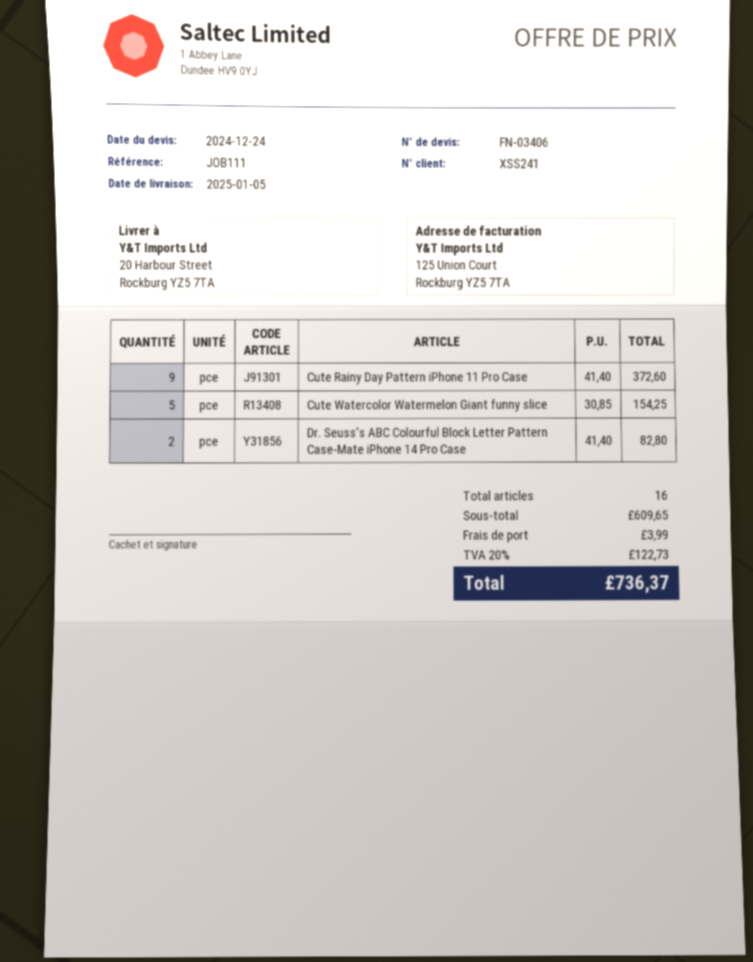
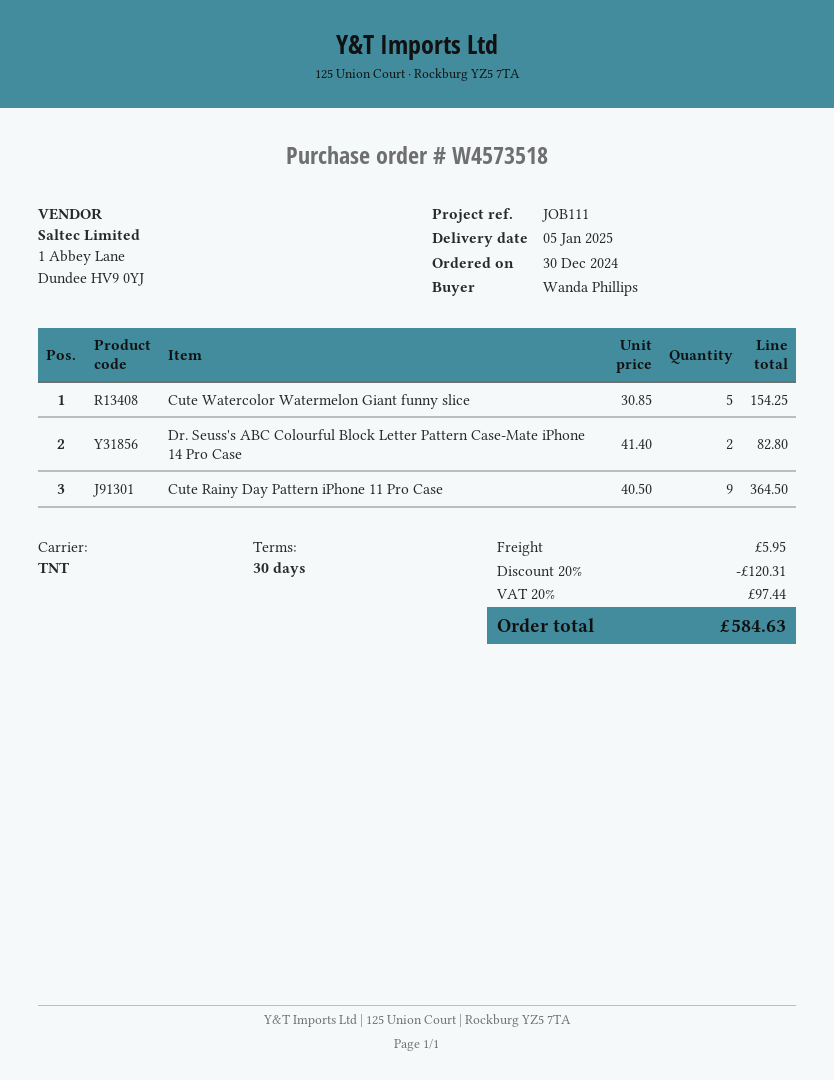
Cute Rainy Day Pattern iPhone 11 Pro Case: 9 x 41.40 = 372.60 -> 9 x 40.50 = 364.50
discount: none -> 20% = 120.31
shipping: 3.99 -> 5.95
tax: 20% = 122.73 -> 20% = 97.44
total: 736.37 -> 584.63

